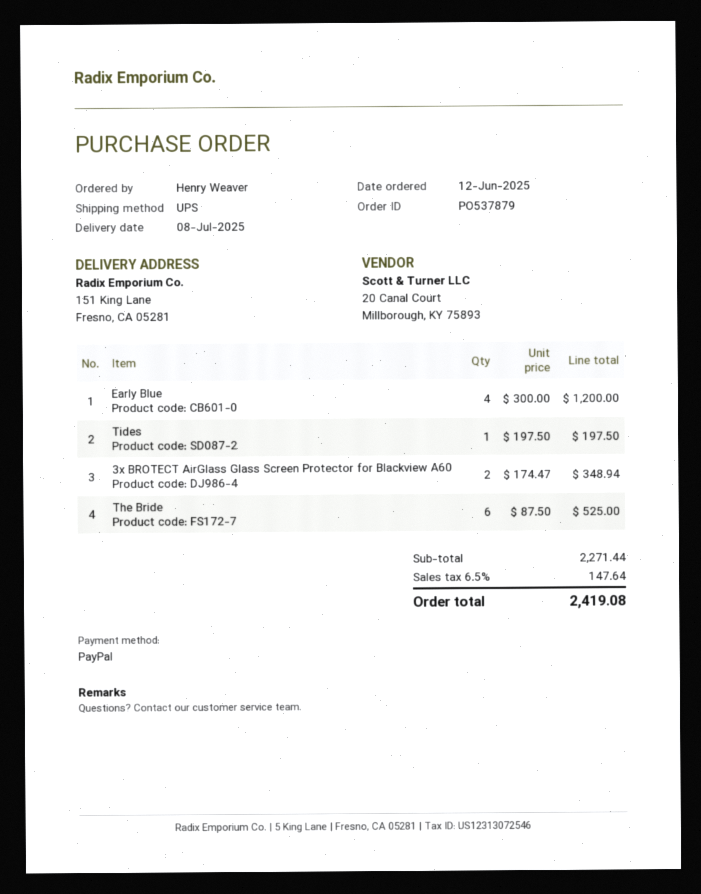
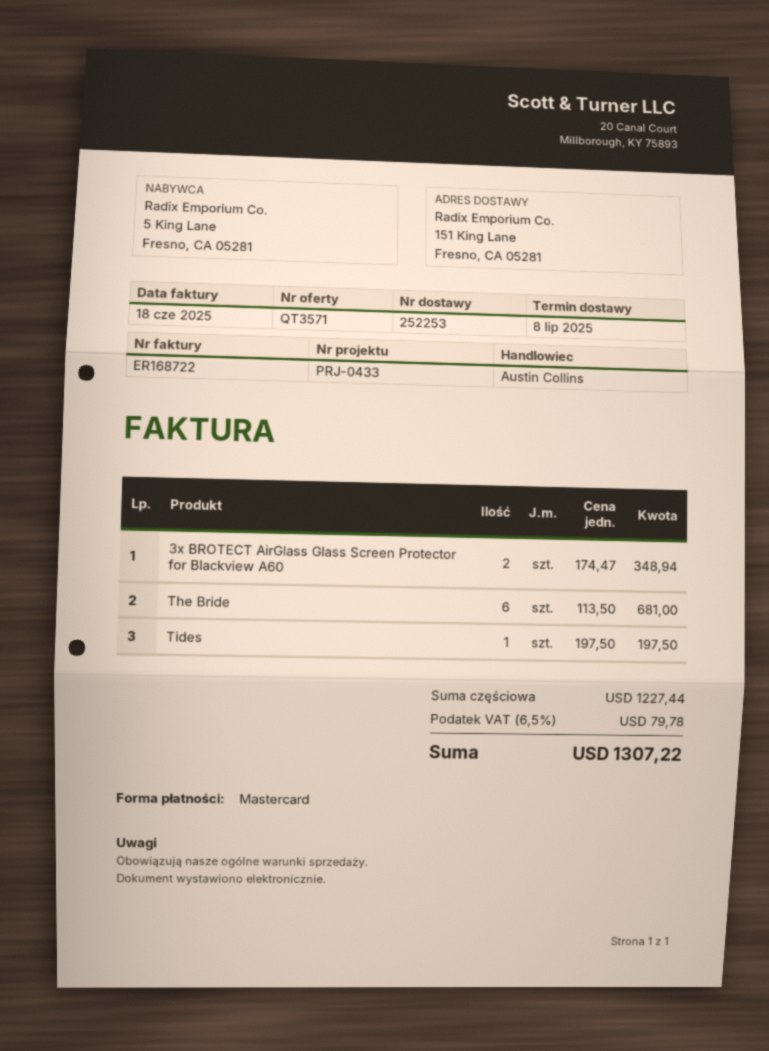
payment method: PayPal -> Mastercard
Early Blue: 4 x 300.00 = 1200.00 -> none
The Bride: 6 x 87.50 = 525.00 -> 6 x 113.50 = 681.00
subtotal: 2271.44 -> 1227.44
tax: 6.5% = 147.64 -> 6.5% = 79.78
total: 2419.08 -> 1307.22

